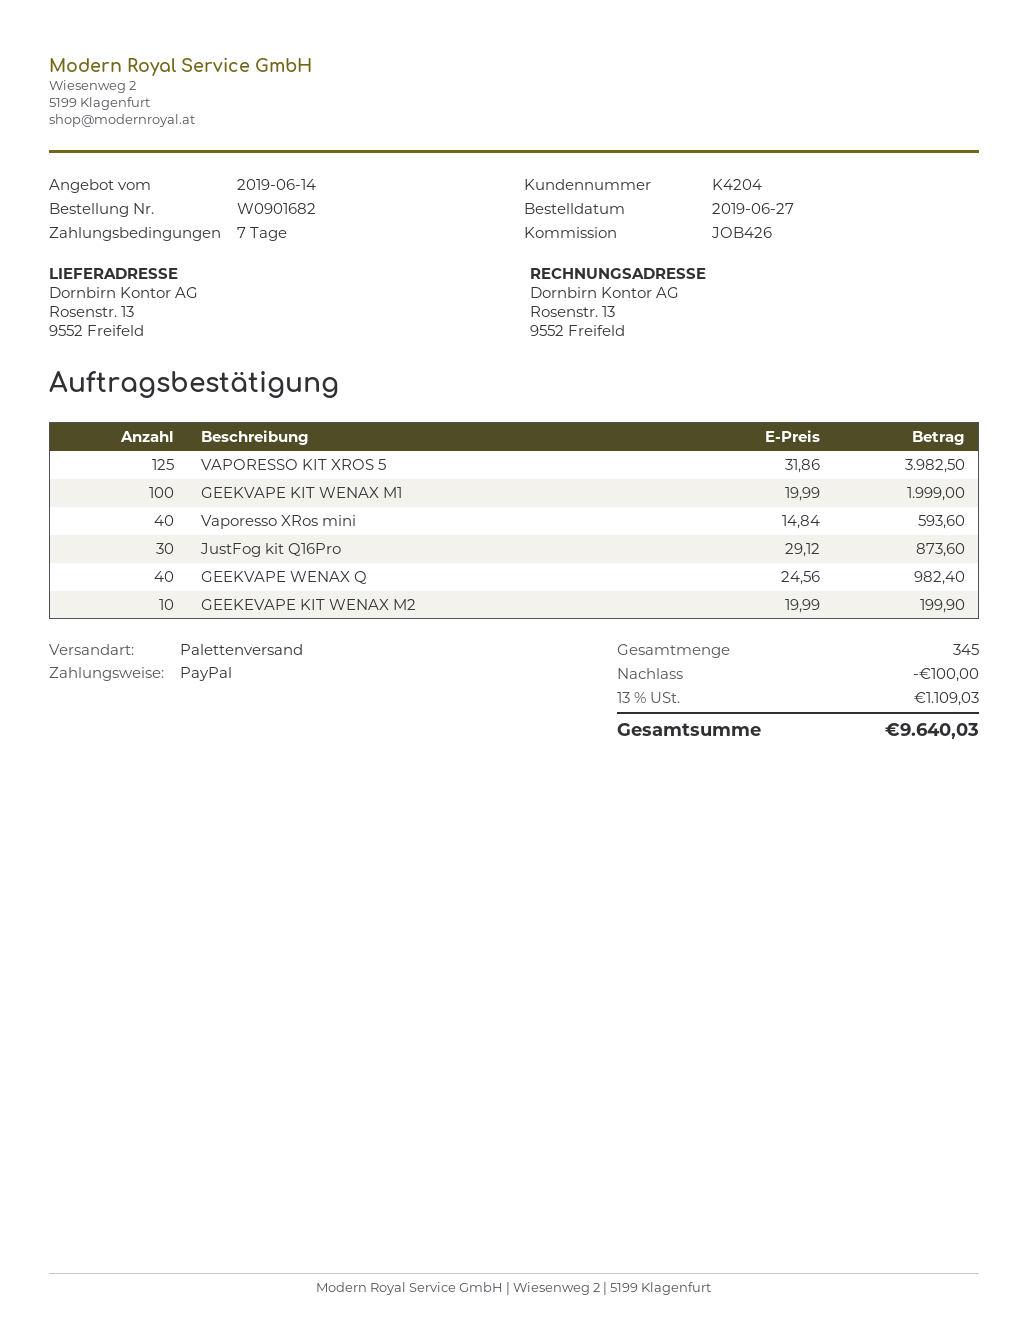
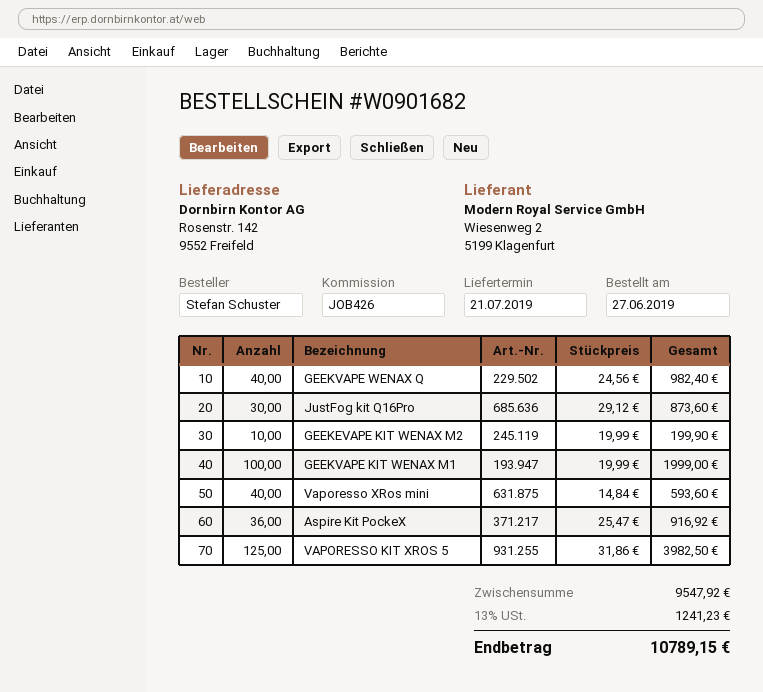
ship to: Rosenstr. 13, 9552 Freifeld -> Rosenstr. 142, 9552 Freifeld
Aspire Kit PockeX: none -> 36 x 25.47 = 916.92
discount: 100.00 -> none
tax: 13% = 1109.03 -> 13% = 1241.23
total: 9640.03 -> 10789.15

